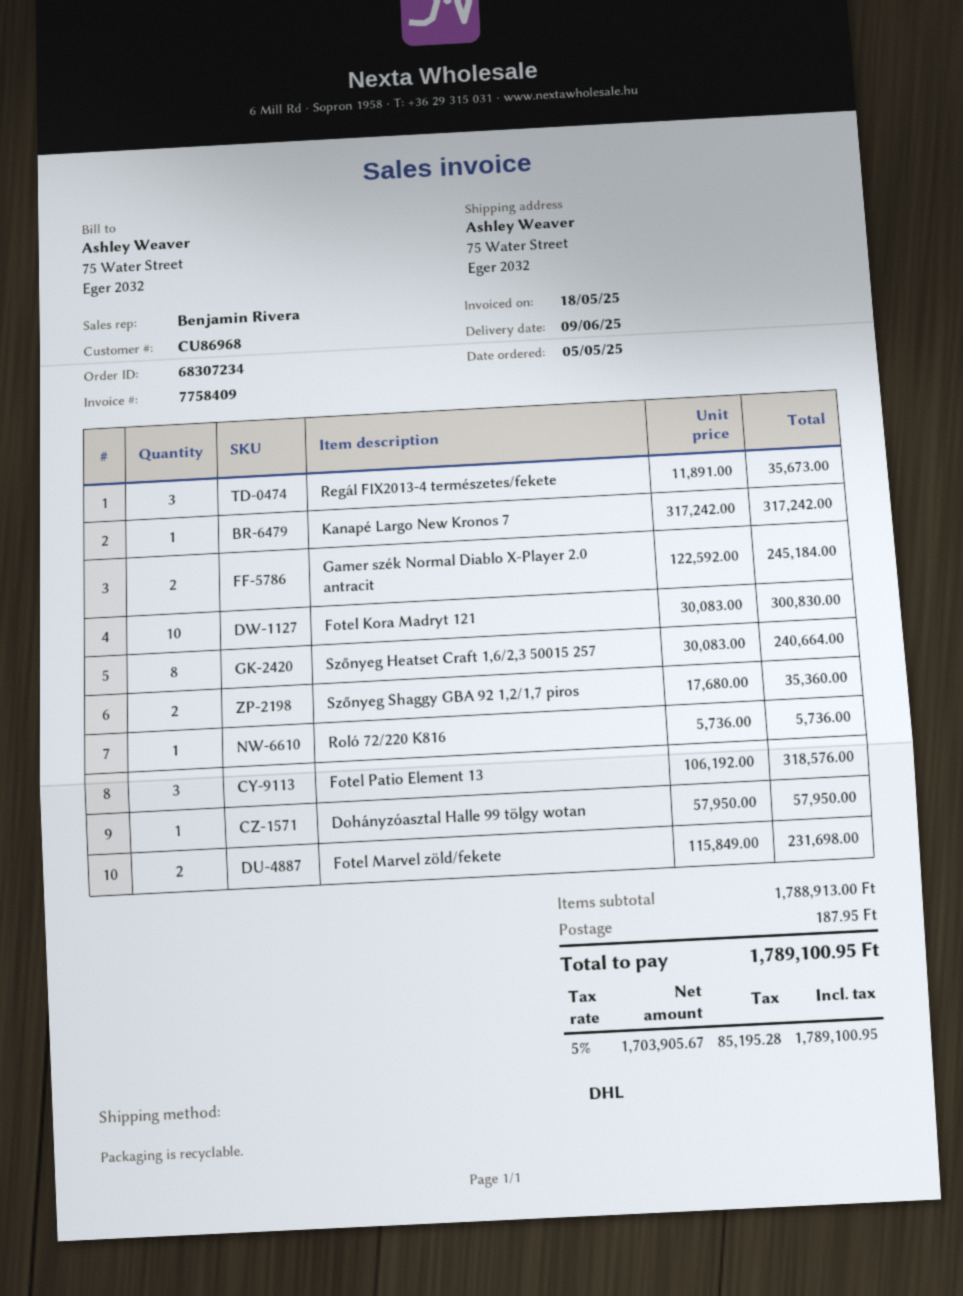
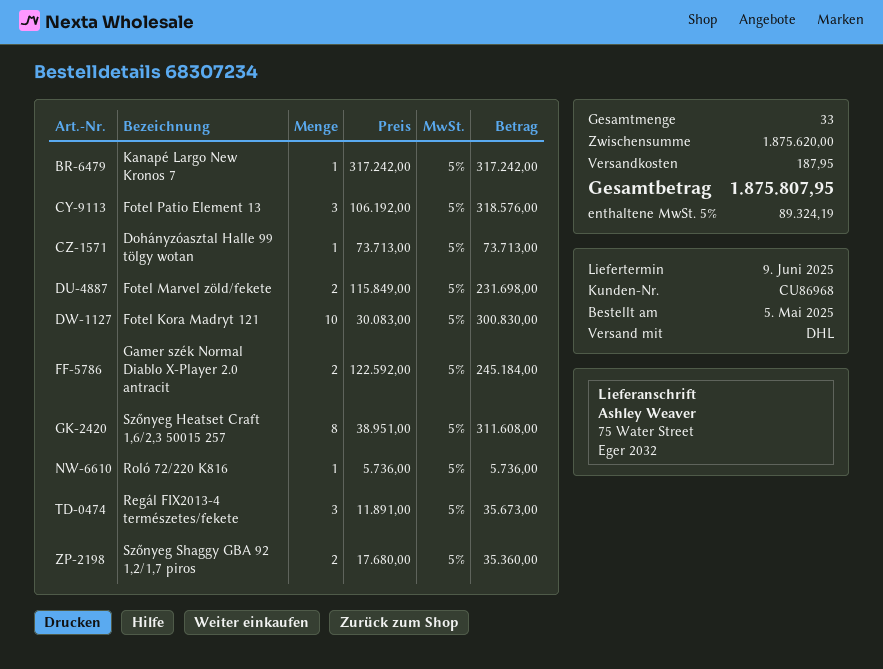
Szőnyeg Heatset Craft 1,6/2,3 50015 257: 8 x 30083.00 = 240664.00 -> 8 x 38951.00 = 311608.00
Dohányzóasztal Halle 99 tölgy wotan: 1 x 57950.00 = 57950.00 -> 1 x 73713.00 = 73713.00
subtotal: 1788913.00 -> 1875620.00
tax: 5% = 85195.28 -> 5% = 89324.19
total: 1789100.95 -> 1875807.95

